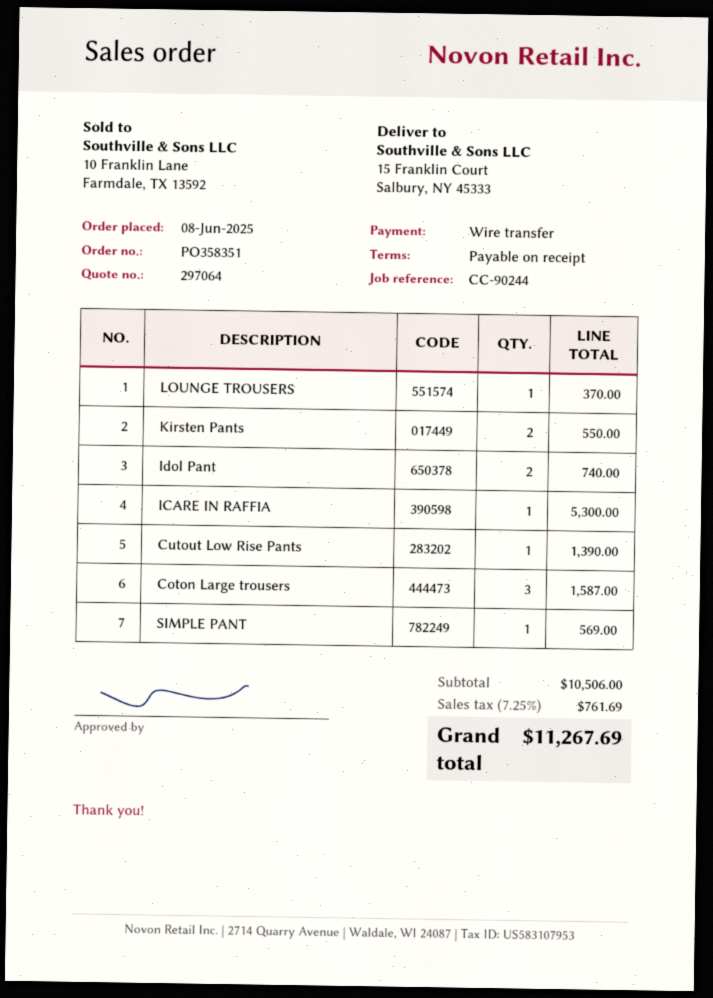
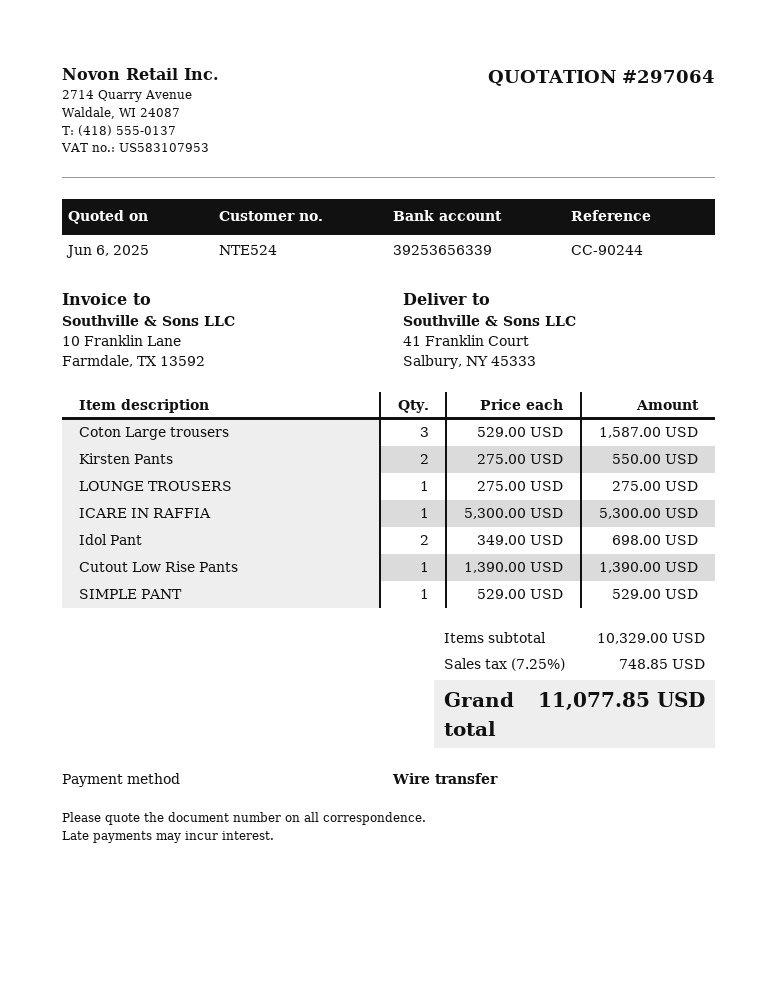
ship to: 15 Franklin Court, Salbury, NY 45333 -> 41 Franklin Court, Salbury, NY 45333
LOUNGE TROUSERS: 1 for 370.00 -> 1 for 275.00
Idol Pant: 2 for 740.00 -> 2 for 698.00
SIMPLE PANT: 1 for 569.00 -> 1 for 529.00
subtotal: 10506.00 -> 10329.00
tax: 7.25% = 761.69 -> 7.25% = 748.85
total: 11267.69 -> 11077.85

